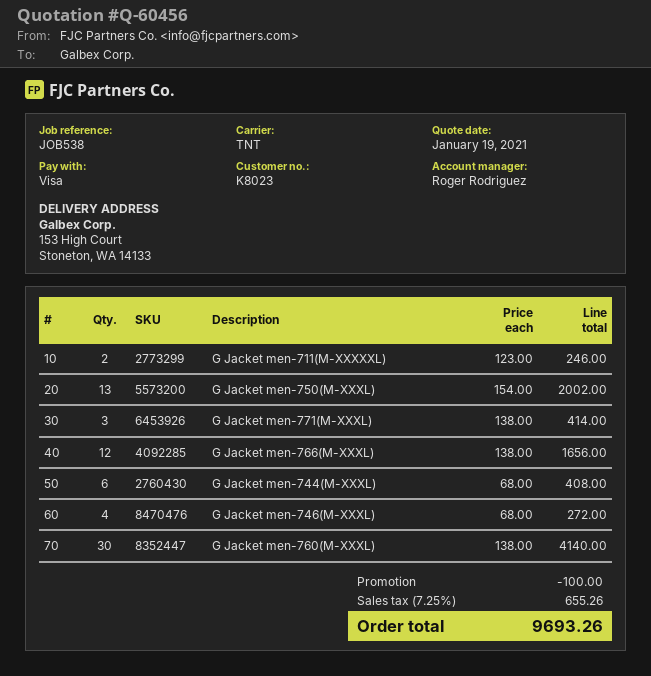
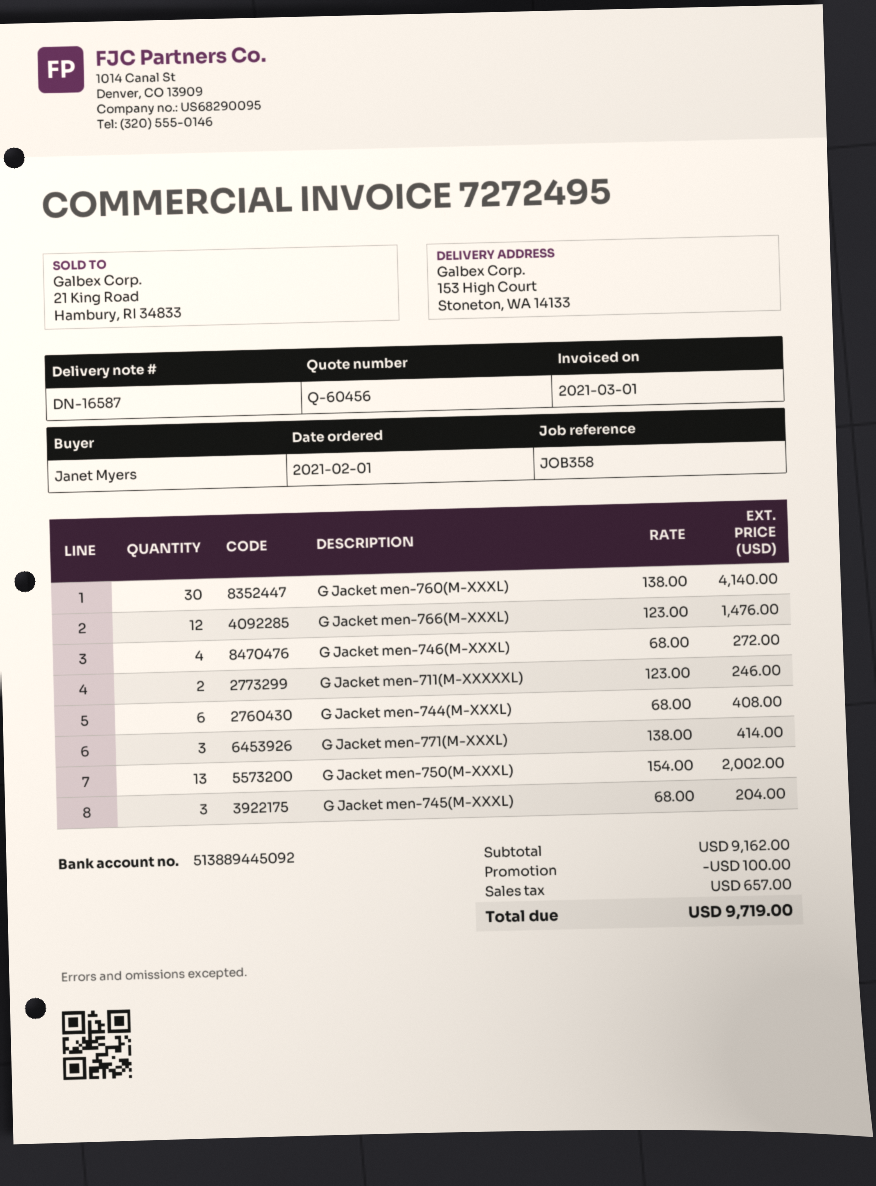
reference: JOB538 -> JOB358
G Jacket men-766(M-XXXL): 12 x 138.00 = 1656.00 -> 12 x 123.00 = 1476.00
G Jacket men-745(M-XXXL): none -> 3 x 68.00 = 204.00
tax: 655.26 -> 657.00
total: 9693.26 -> 9719.00

